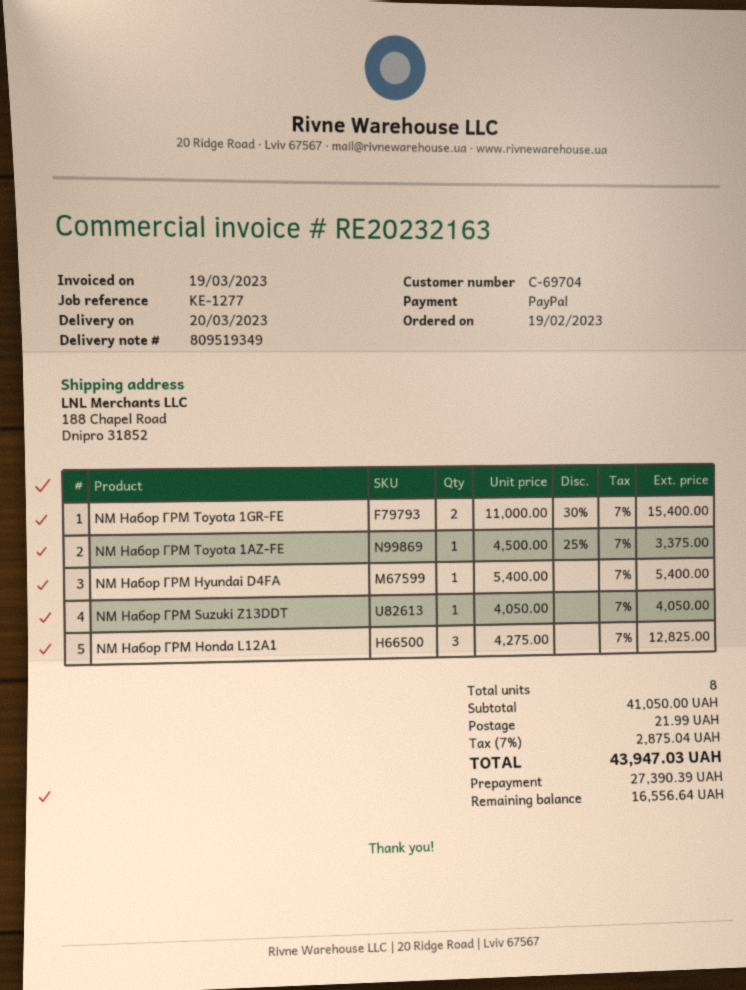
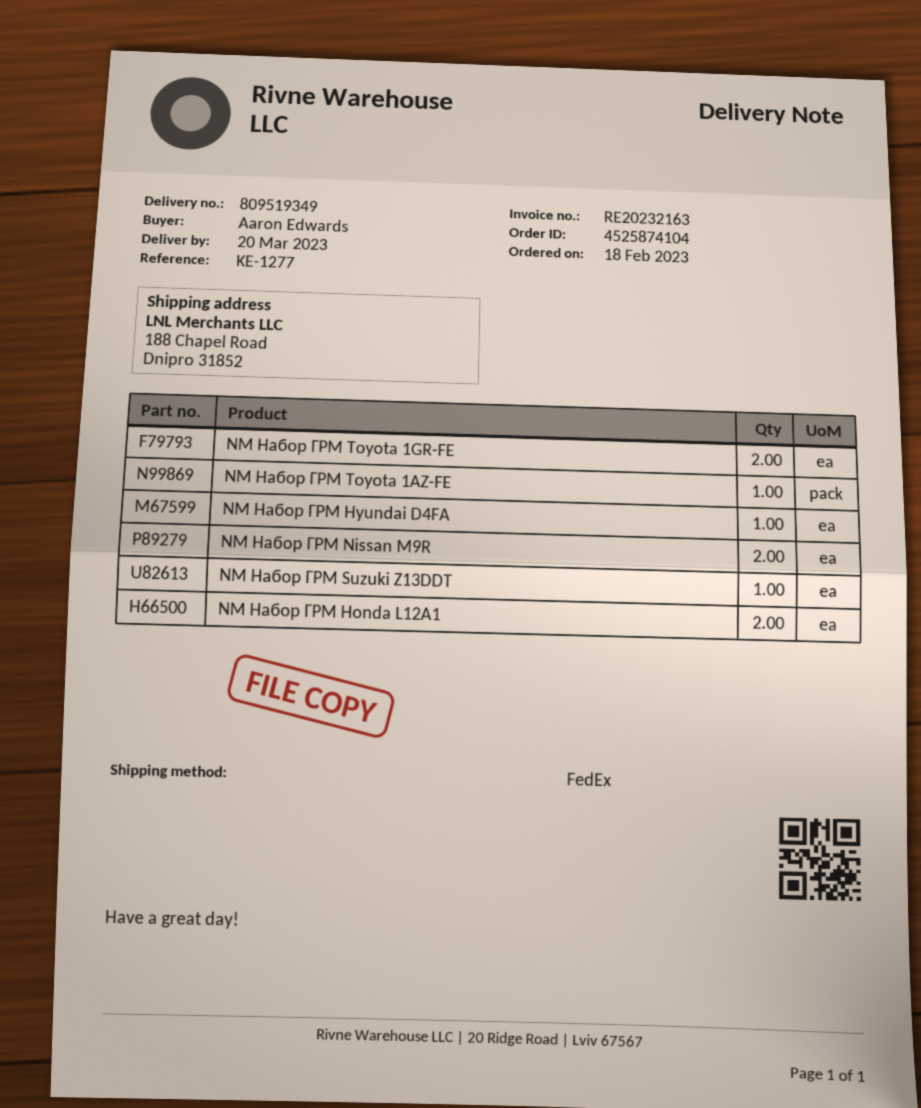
order date: 2023-02-19 -> 2023-02-18
NM Набор ГРМ Honda L12A1: 3 -> 2
NM Набор ГРМ Nissan M9R: none -> 2

